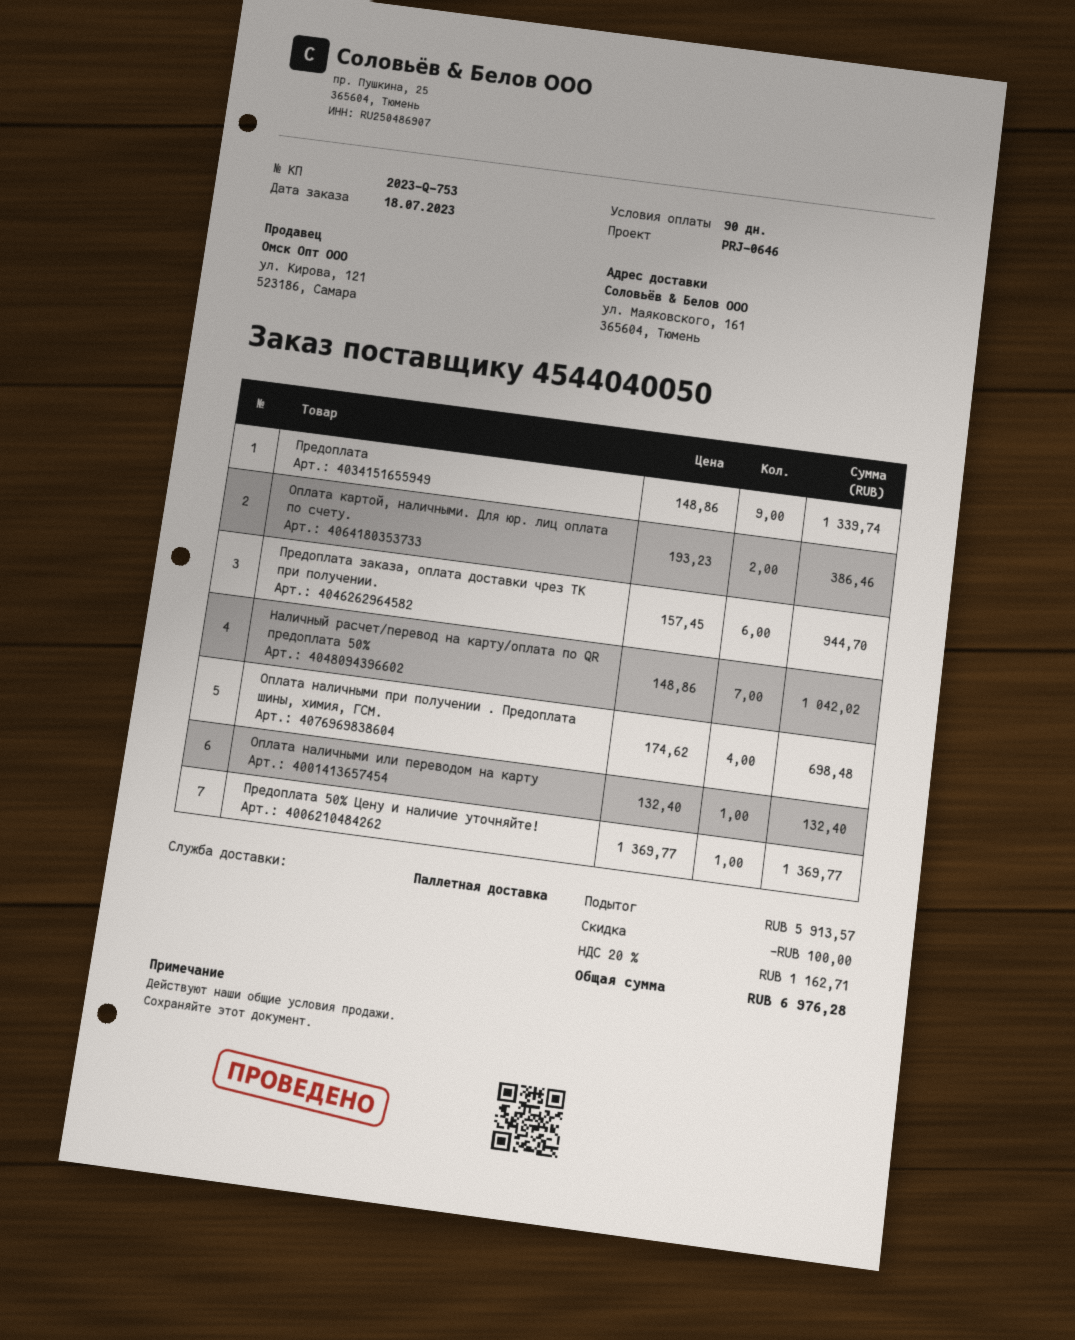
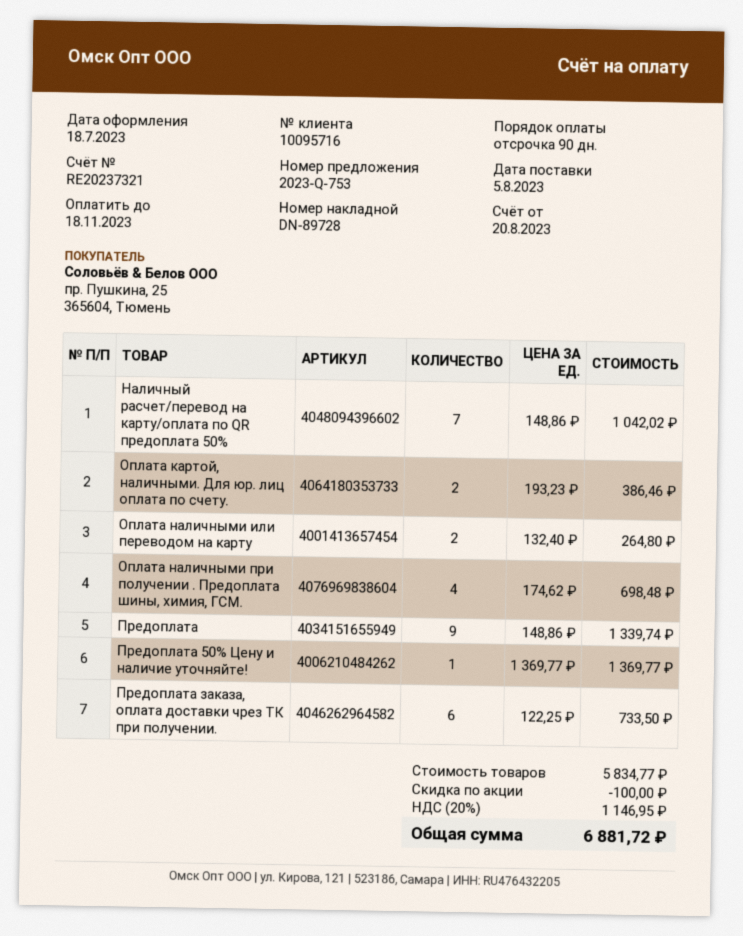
Предоплата заказа, оплата доставки чрез ТК при получении.: 6 x 157.45 = 944.70 -> 6 x 122.25 = 733.50
Оплата наличными или переводом на карту: 1 x 132.40 = 132.40 -> 2 x 132.40 = 264.80
subtotal: 5913.57 -> 5834.77
tax: 20% = 1162.71 -> 20% = 1146.95
total: 6976.28 -> 6881.72

